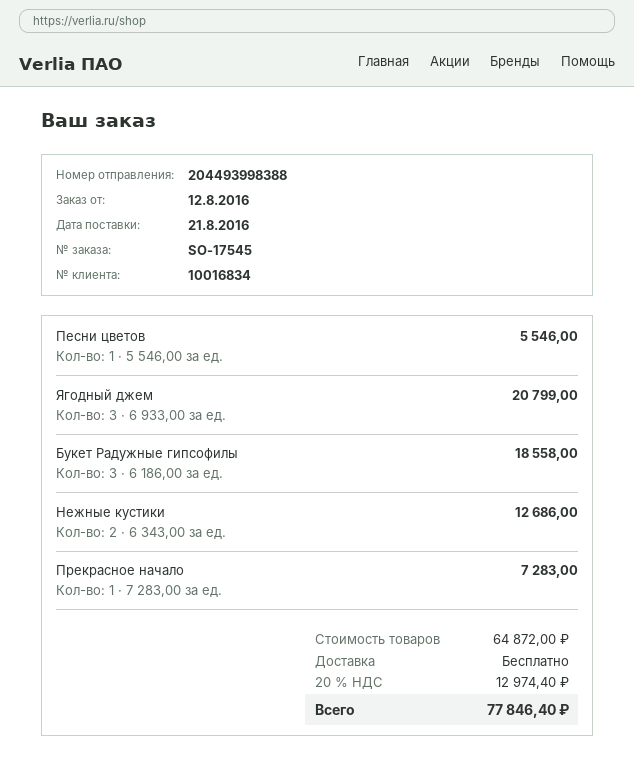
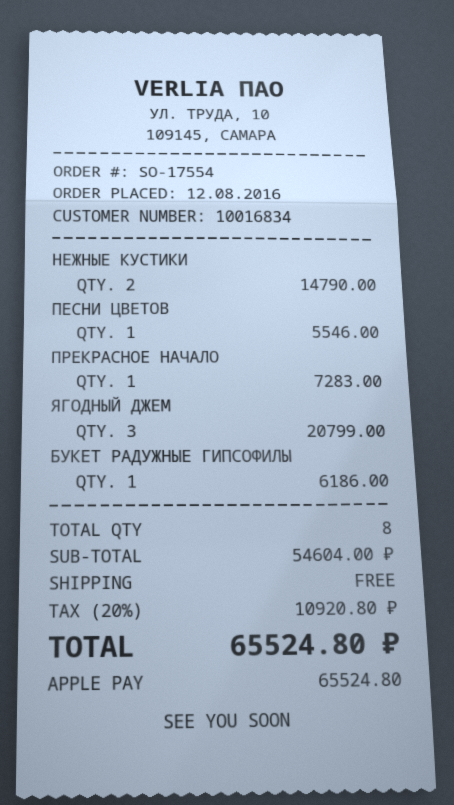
order number: SO-17545 -> SO-17554
Букет Радужные гипсофилы: 3 for 18558.00 -> 1 for 6186.00
Нежные кустики: 2 for 12686.00 -> 2 for 14790.00
subtotal: 64872.00 -> 54604.00
tax: 20% = 12974.40 -> 20% = 10920.80
total: 77846.40 -> 65524.80

